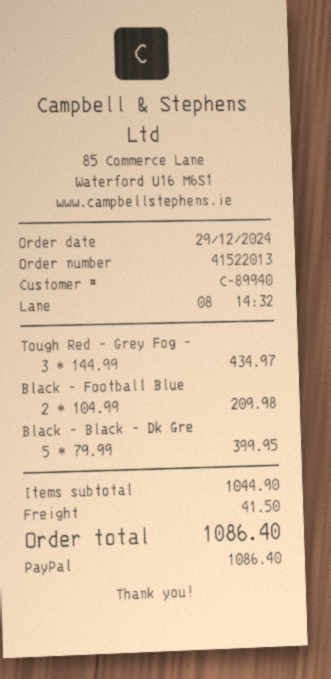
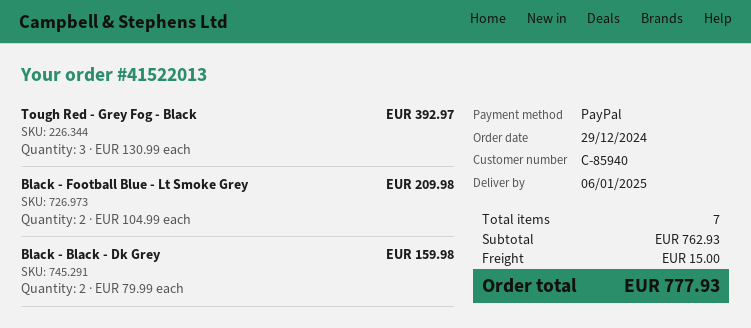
customer number: C-89940 -> C-85940
Tough Red - Grey Fog -: 3 x 144.99 = 434.97 -> 3 x 130.99 = 392.97
Black - Black - Dk Gre: 5 x 79.99 = 399.95 -> 2 x 79.99 = 159.98
subtotal: 1044.90 -> 762.93
shipping: 41.50 -> 15.00
total: 1086.40 -> 777.93

